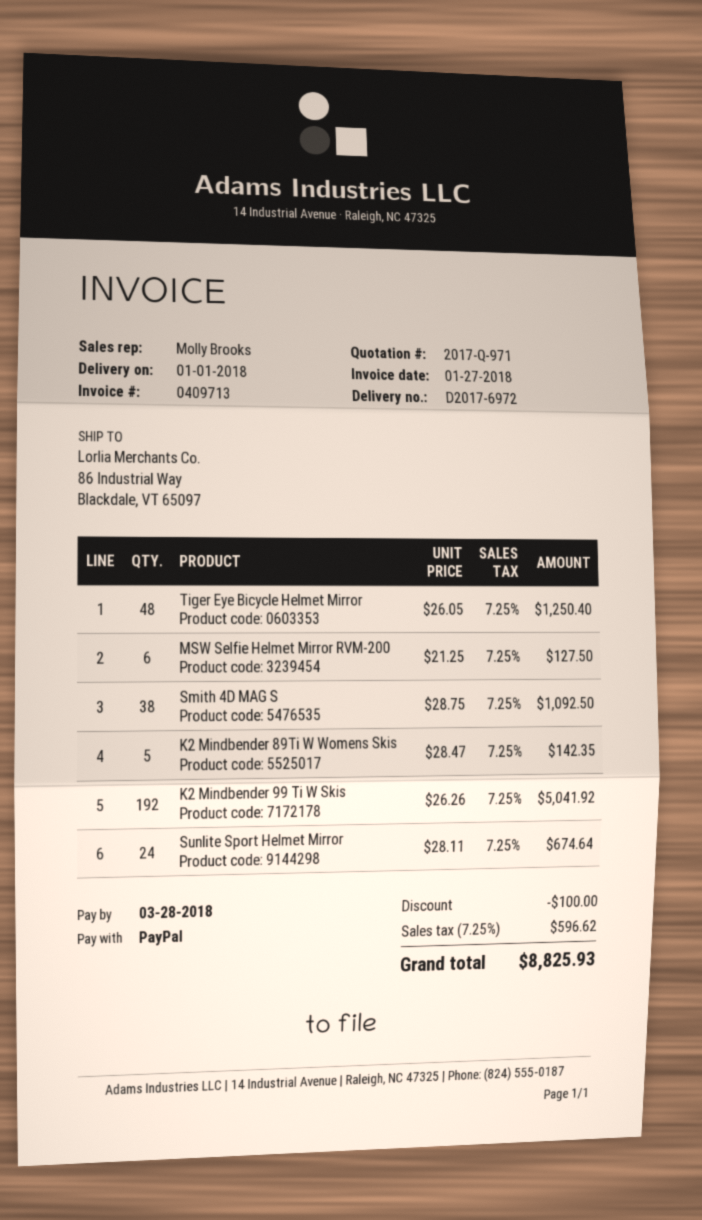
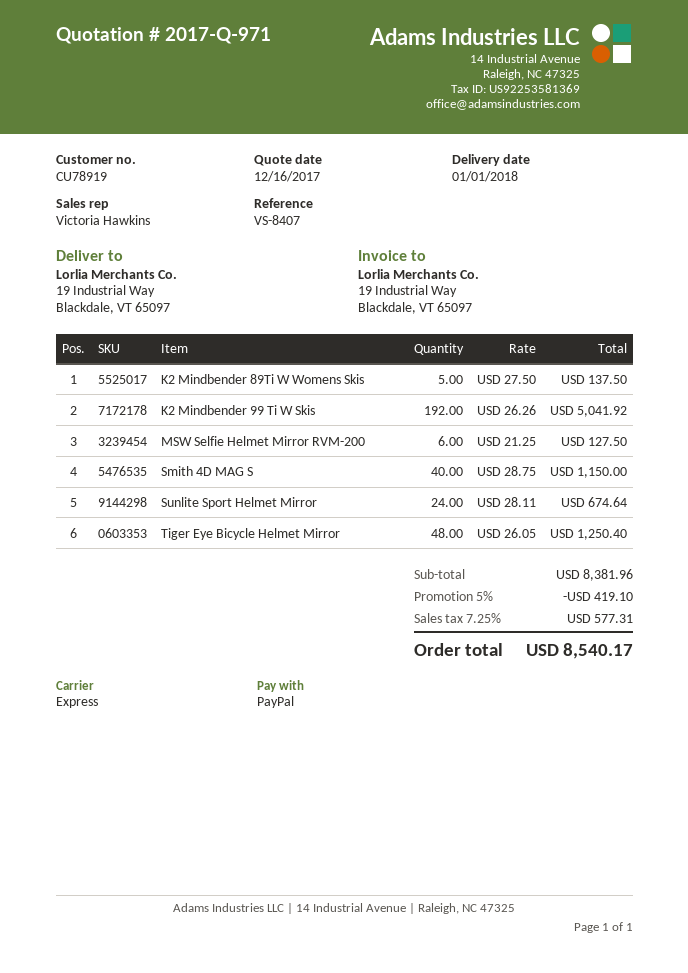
sales rep: Molly Brooks -> Victoria Hawkins
ship to: 86 Industrial Way, Blackdale, VT 65097 -> 19 Industrial Way, Blackdale, VT 65097
Smith 4D MAG S: 38 x 28.75 = 1092.50 -> 40 x 28.75 = 1150.00
K2 Mindbender 89Ti W Womens Skis: 5 x 28.47 = 142.35 -> 5 x 27.50 = 137.50
discount: 100.00 -> 419.10
tax: 7.25% = 596.62 -> 7.25% = 577.31
total: 8825.93 -> 8540.17

